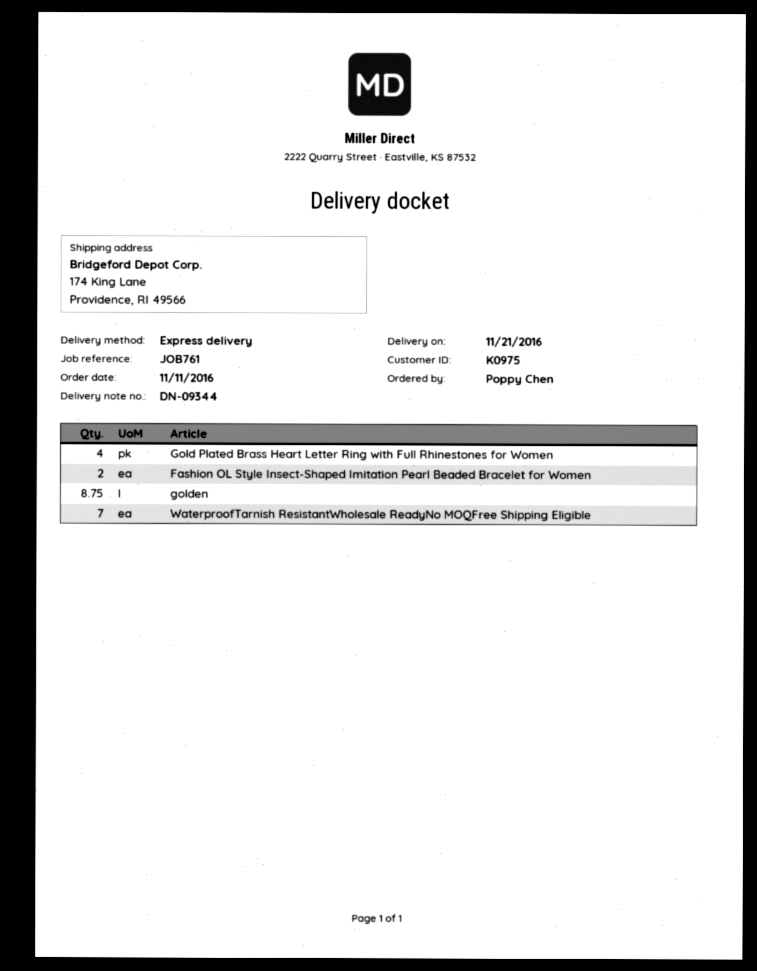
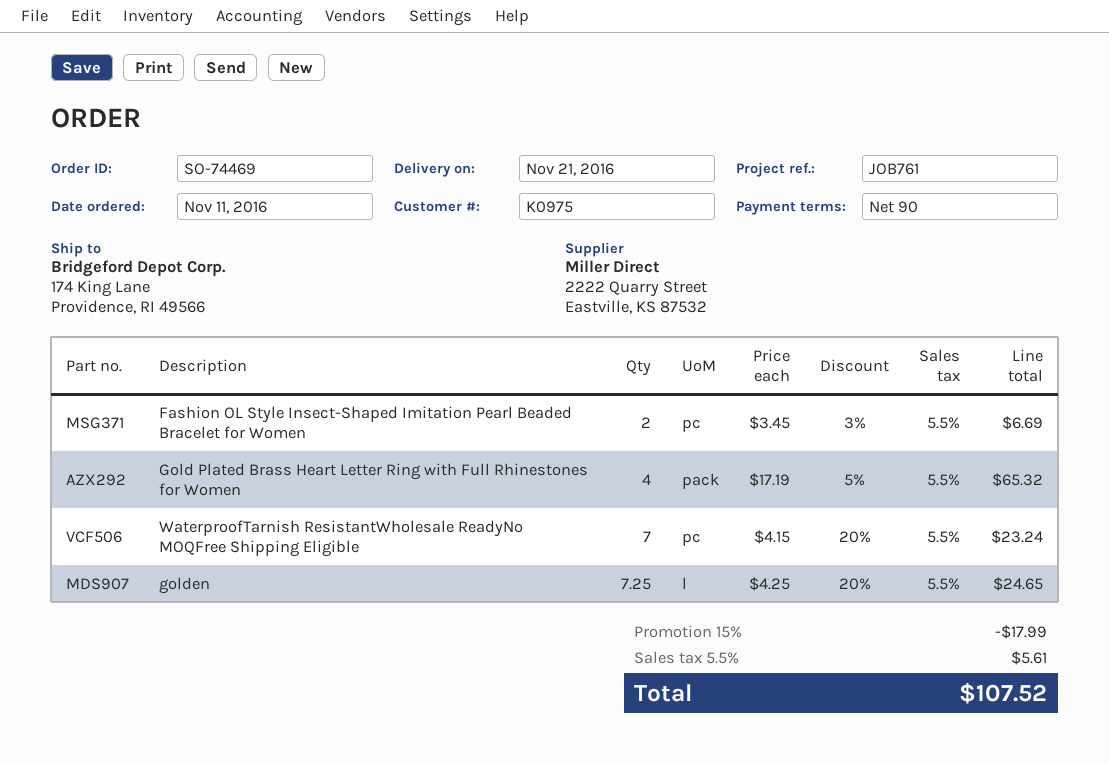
golden: 8.75 -> 7.25

